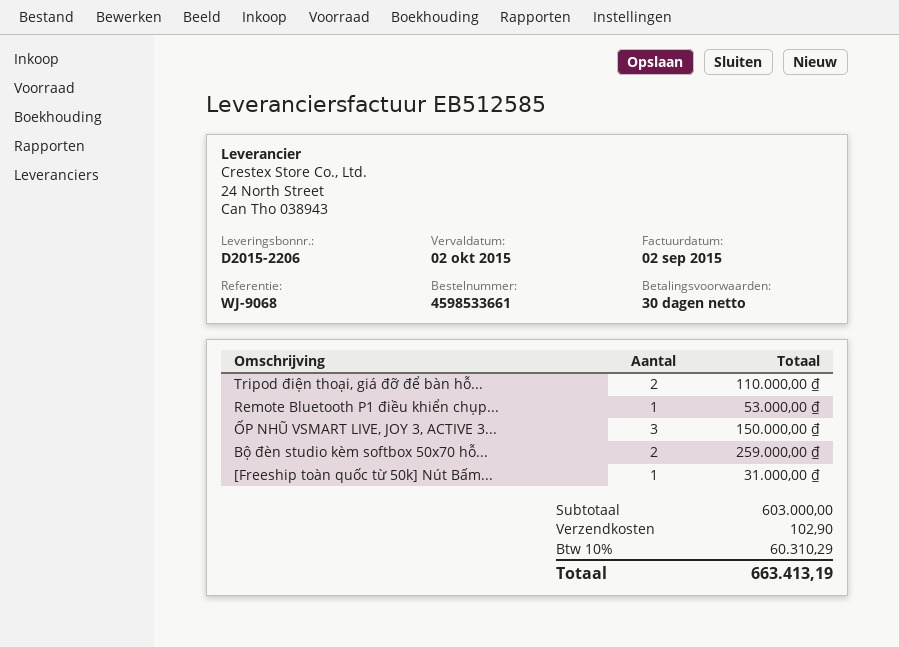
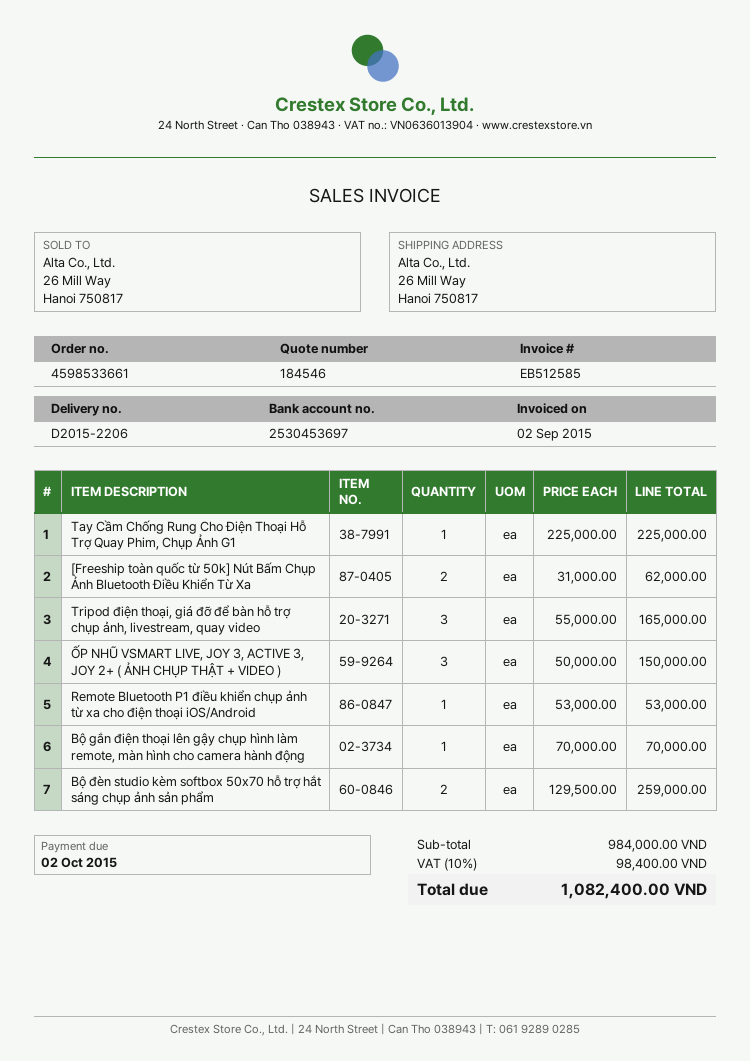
Tripod điện thoại, giá đỡ để bàn hỗ...: 2 for 110000.00 -> 3 for 165000.00
[Freeship toàn quốc từ 50k] Nút Bấm...: 1 for 31000.00 -> 2 for 62000.00
Tay Cầm Chống Rung Cho Điện Thoại Hỗ Trợ Quay Phim, Chụp Ảnh G1: none -> 1 for 225000.00
Bộ gắn điện thoại lên gậy chụp hình làm remote, màn hình cho camera hành động: none -> 1 for 70000.00
subtotal: 603000.00 -> 984000.00
shipping: 102.90 -> none
tax: 10% = 60310.29 -> 10% = 98400.00
total: 663413.19 -> 1082400.00

